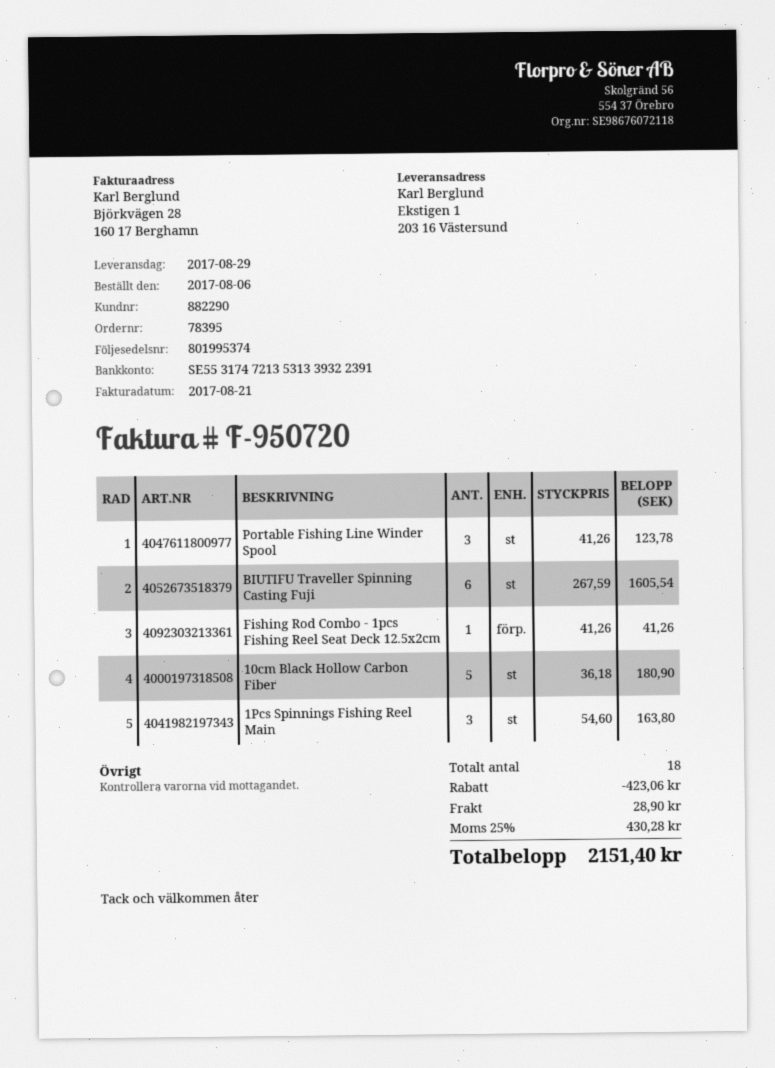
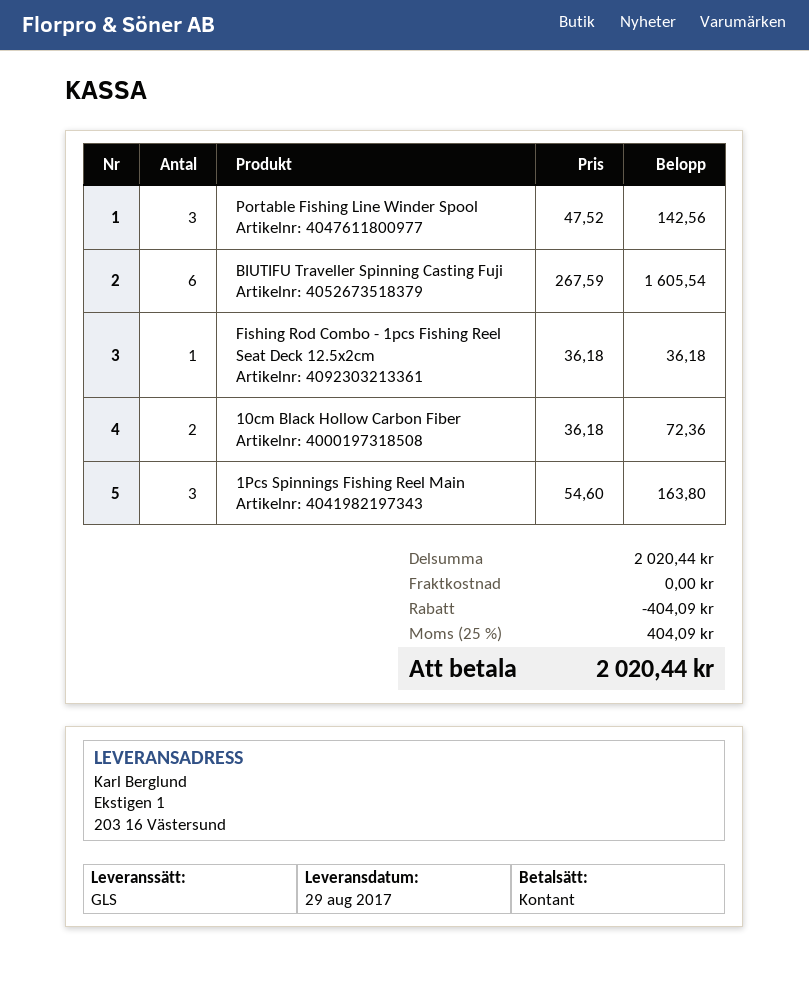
Portable Fishing Line Winder Spool: 3 x 41.26 = 123.78 -> 3 x 47.52 = 142.56
Fishing Rod Combo - 1pcs Fishing Reel Seat Deck 12.5x2cm: 1 x 41.26 = 41.26 -> 1 x 36.18 = 36.18
10cm Black Hollow Carbon Fiber: 5 x 36.18 = 180.90 -> 2 x 36.18 = 72.36
discount: 423.06 -> 404.09
shipping: 28.90 -> 0.00
tax: 25% = 430.28 -> 25% = 404.09
total: 2151.40 -> 2020.44

